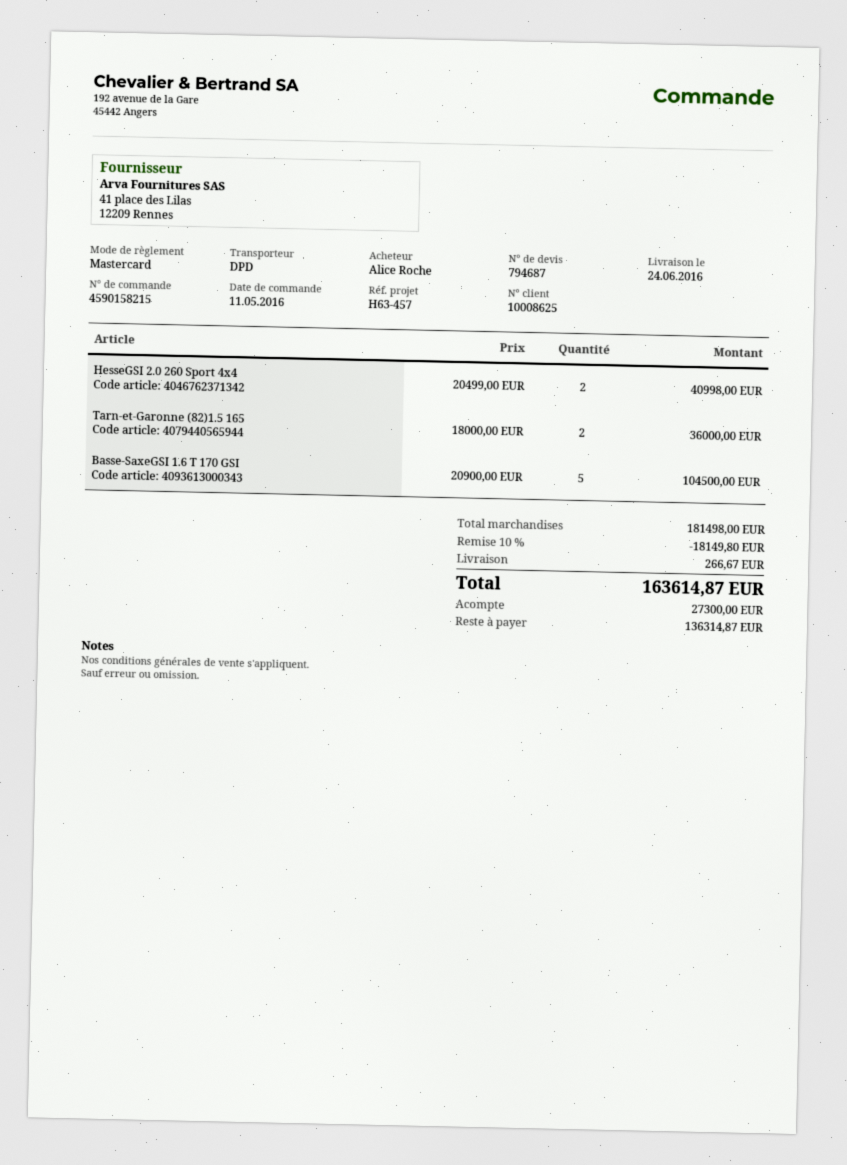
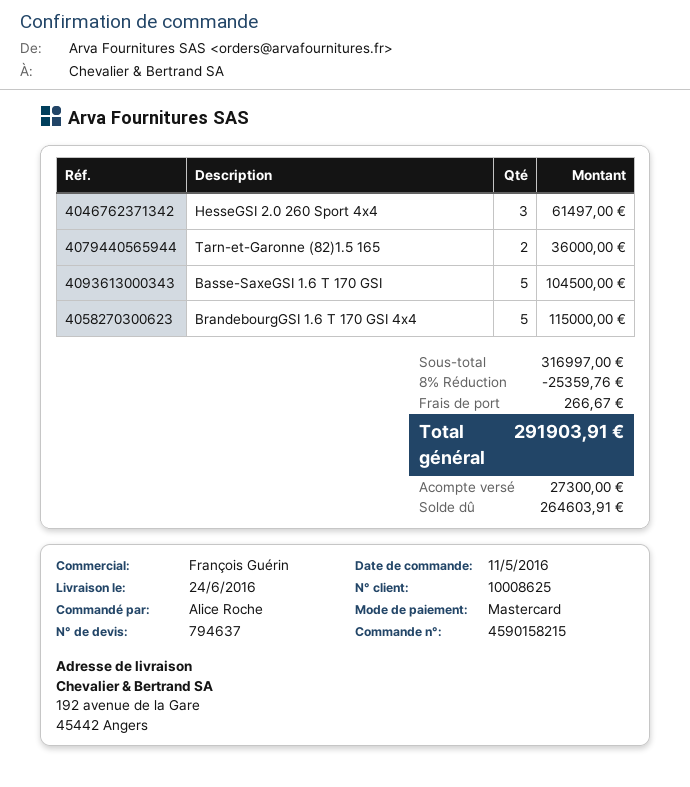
quote number: 794687 -> 794637
HesseGSI 2.0 260 Sport 4x4: 2 for 40998.00 -> 3 for 61497.00
BrandebourgGSI 1.6 T 170 GSI 4x4: none -> 5 for 115000.00
subtotal: 181498.00 -> 316997.00
discount: 10% = 18149.80 -> 8% = 25359.76
total: 163614.87 -> 291903.91
balance: 136314.87 -> 264603.91

